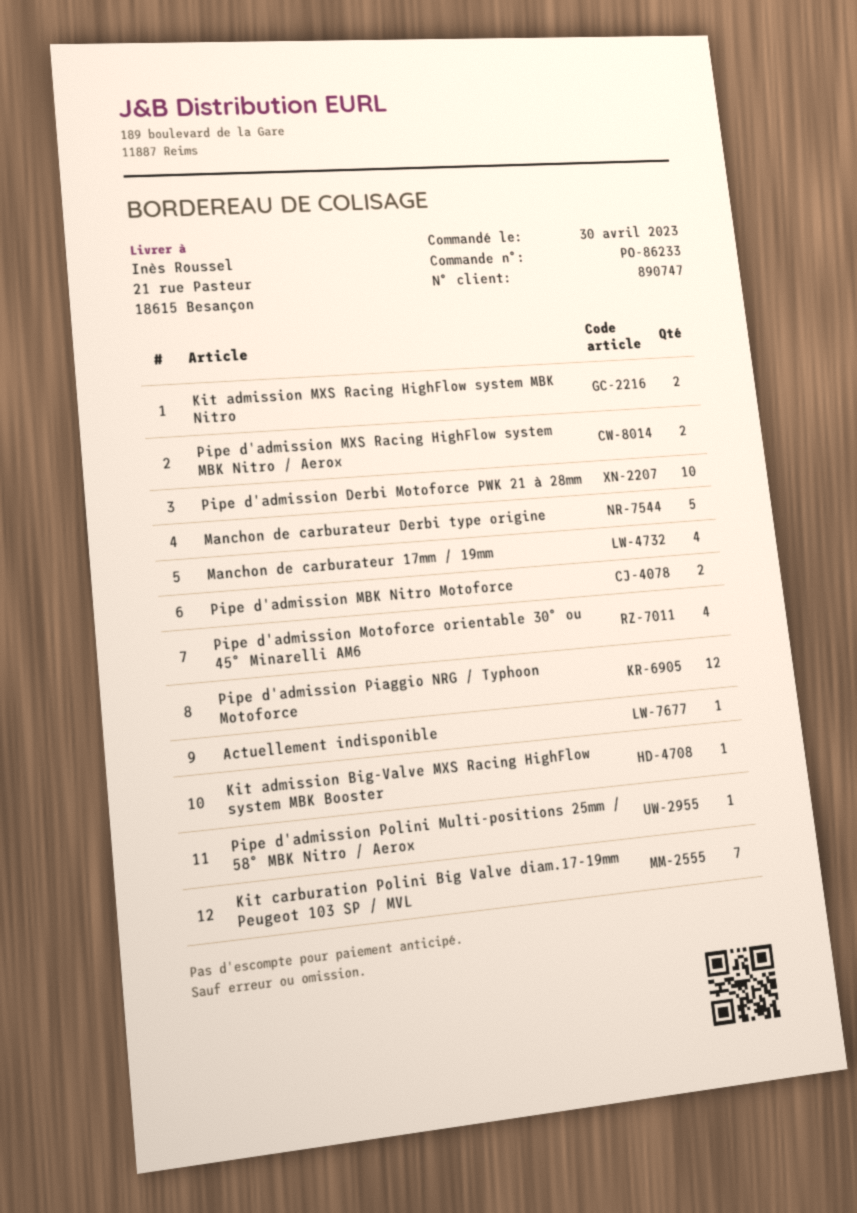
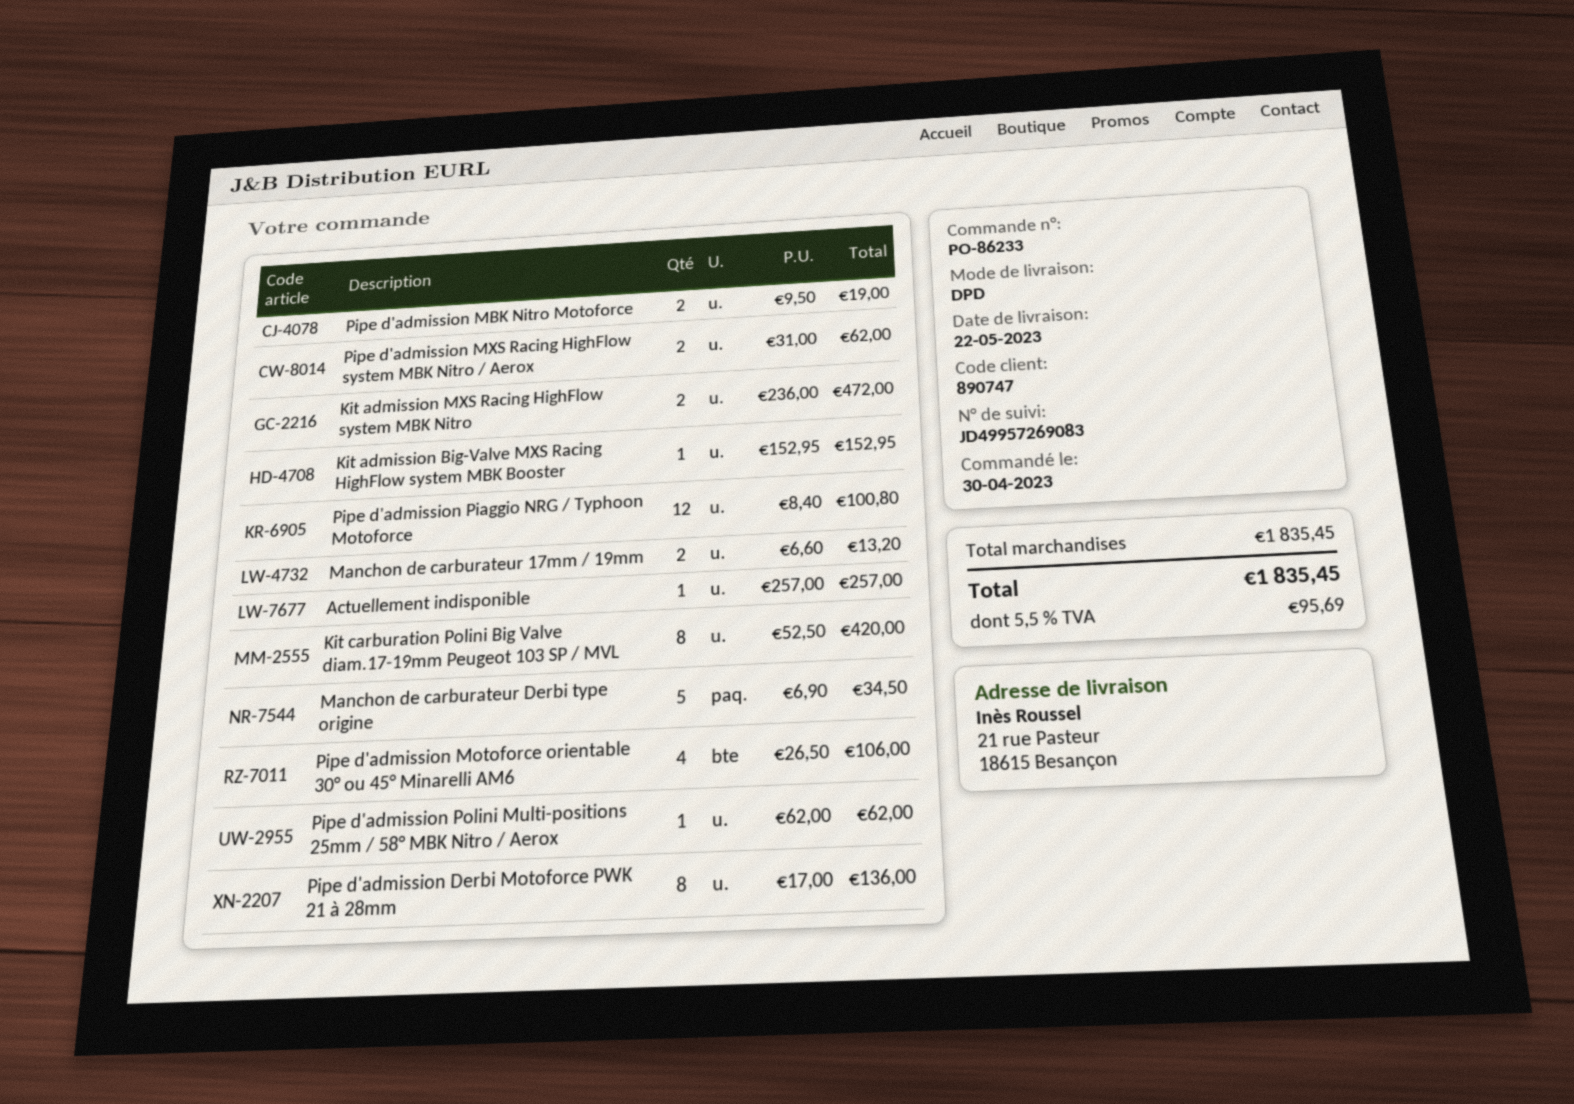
Pipe d'admission Derbi Motoforce PWK 21 à 28mm: 10 -> 8
Manchon de carburateur 17mm / 19mm: 4 -> 2
Kit carburation Polini Big Valve diam.17-19mm Peugeot 103 SP / MVL: 7 -> 8

